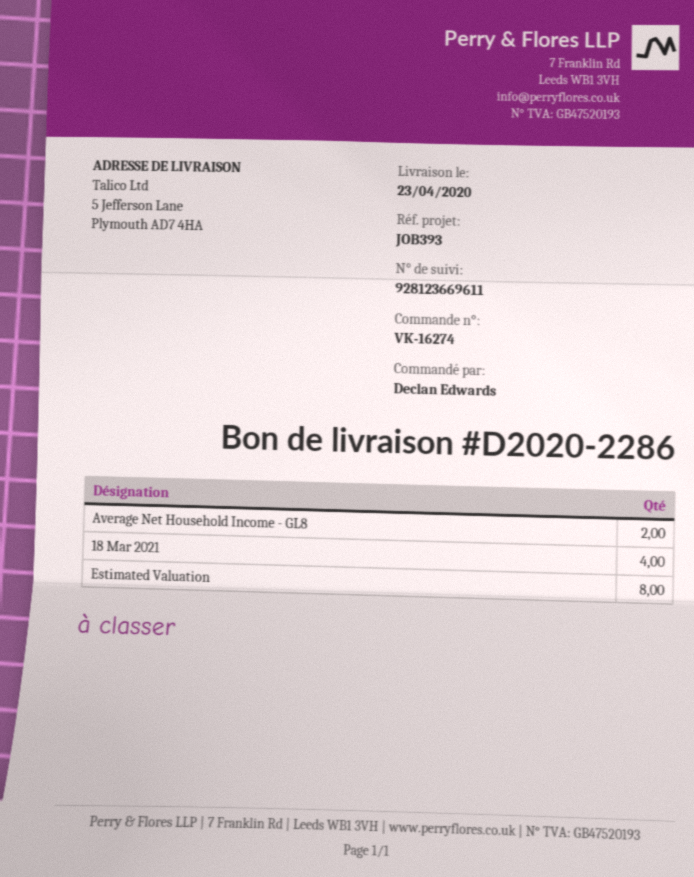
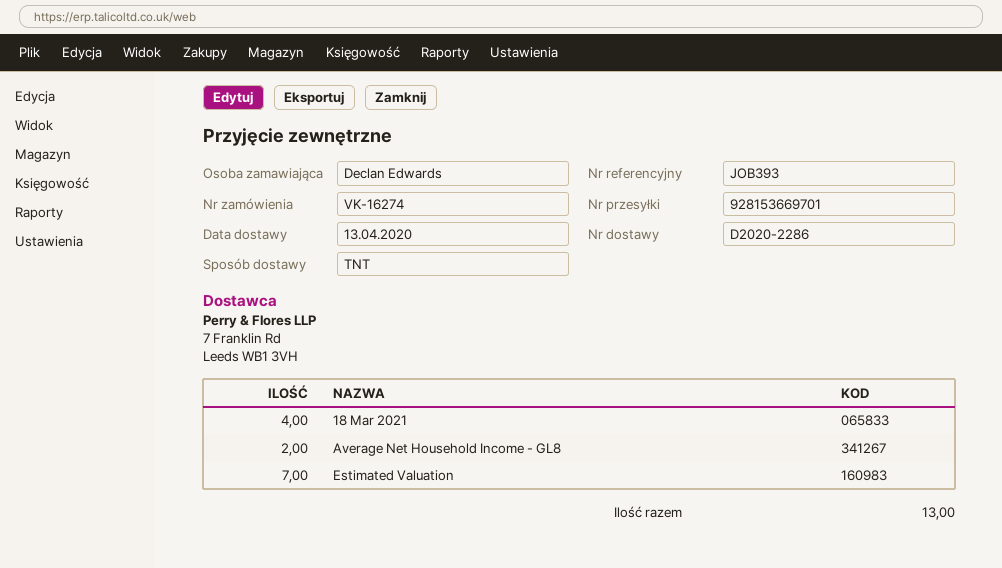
delivery date: 2020-04-23 -> 2020-04-13
tracking number: 928123669611 -> 928153669701
Estimated Valuation: 8 -> 7

